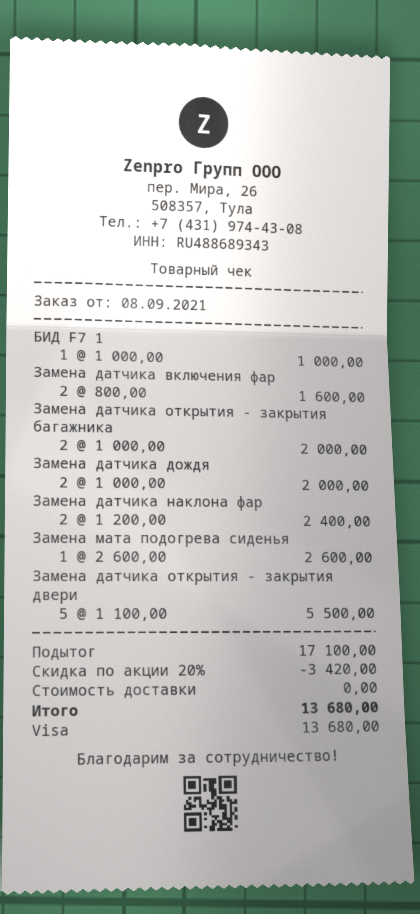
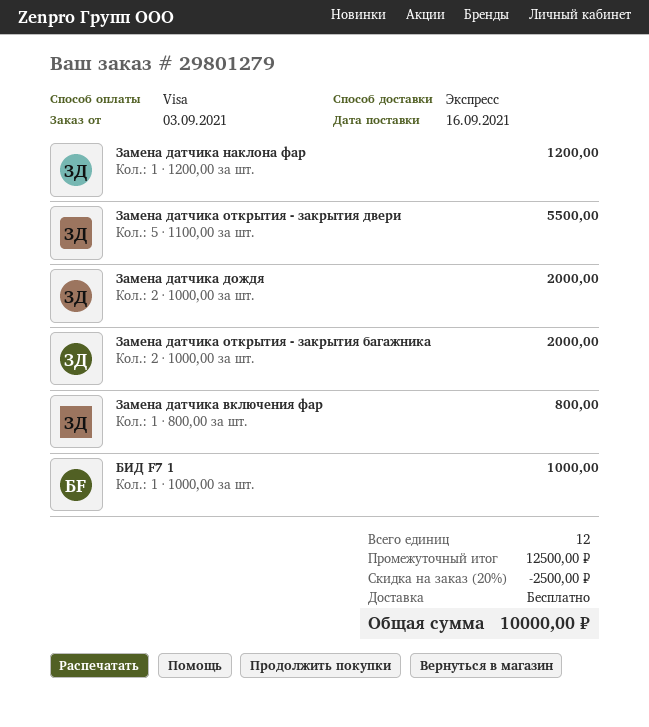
order date: 2021-09-08 -> 2021-09-03
Замена датчика включения фар: 2 x 800.00 = 1600.00 -> 1 x 800.00 = 800.00
Замена датчика наклона фар: 2 x 1200.00 = 2400.00 -> 1 x 1200.00 = 1200.00
Замена мата подогрева сиденья: 1 x 2600.00 = 2600.00 -> none
subtotal: 17100.00 -> 12500.00
discount: 20% = 3420.00 -> 20% = 2500.00
total: 13680.00 -> 10000.00

